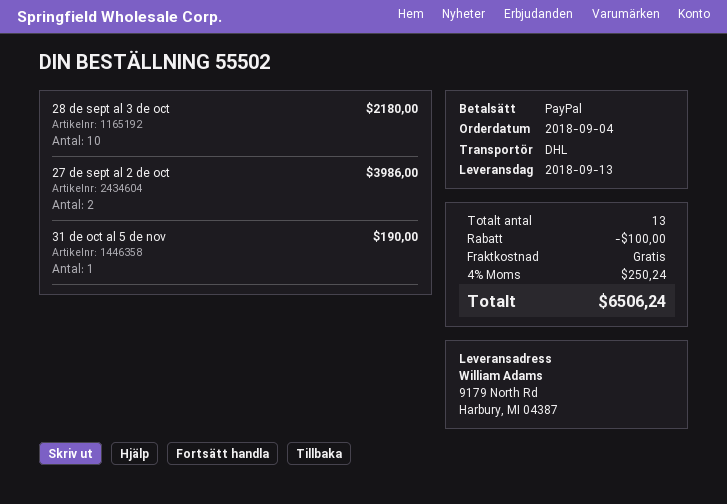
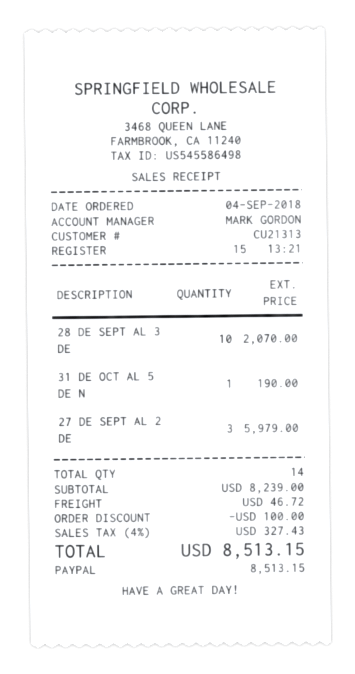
28 de sept al 3 de oct: 10 for 2180.00 -> 10 for 2070.00
27 de sept al 2 de oct: 2 for 3986.00 -> 3 for 5979.00
total quantity: 13 -> 14
shipping: 0.00 -> 46.72
tax: 4% = 250.24 -> 4% = 327.43
total: 6506.24 -> 8513.15

